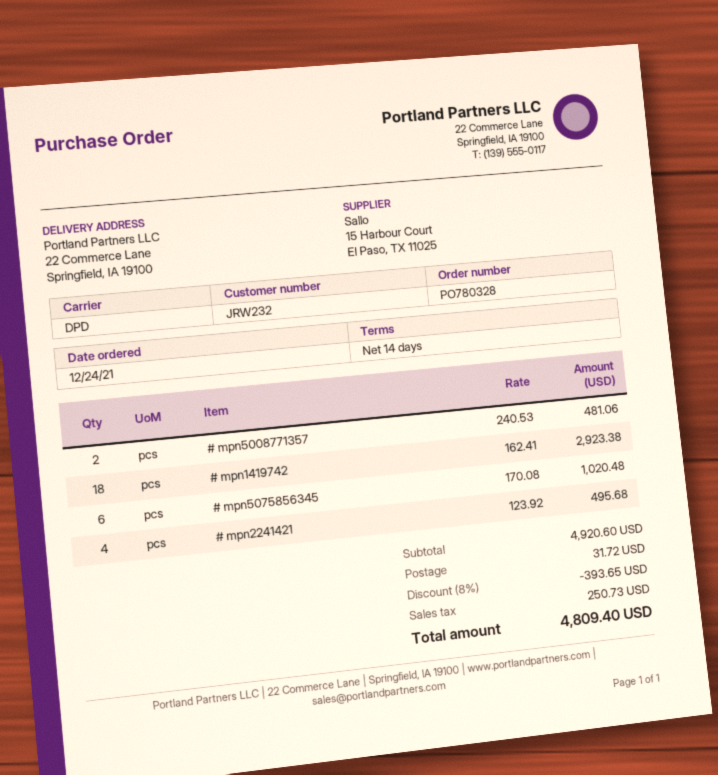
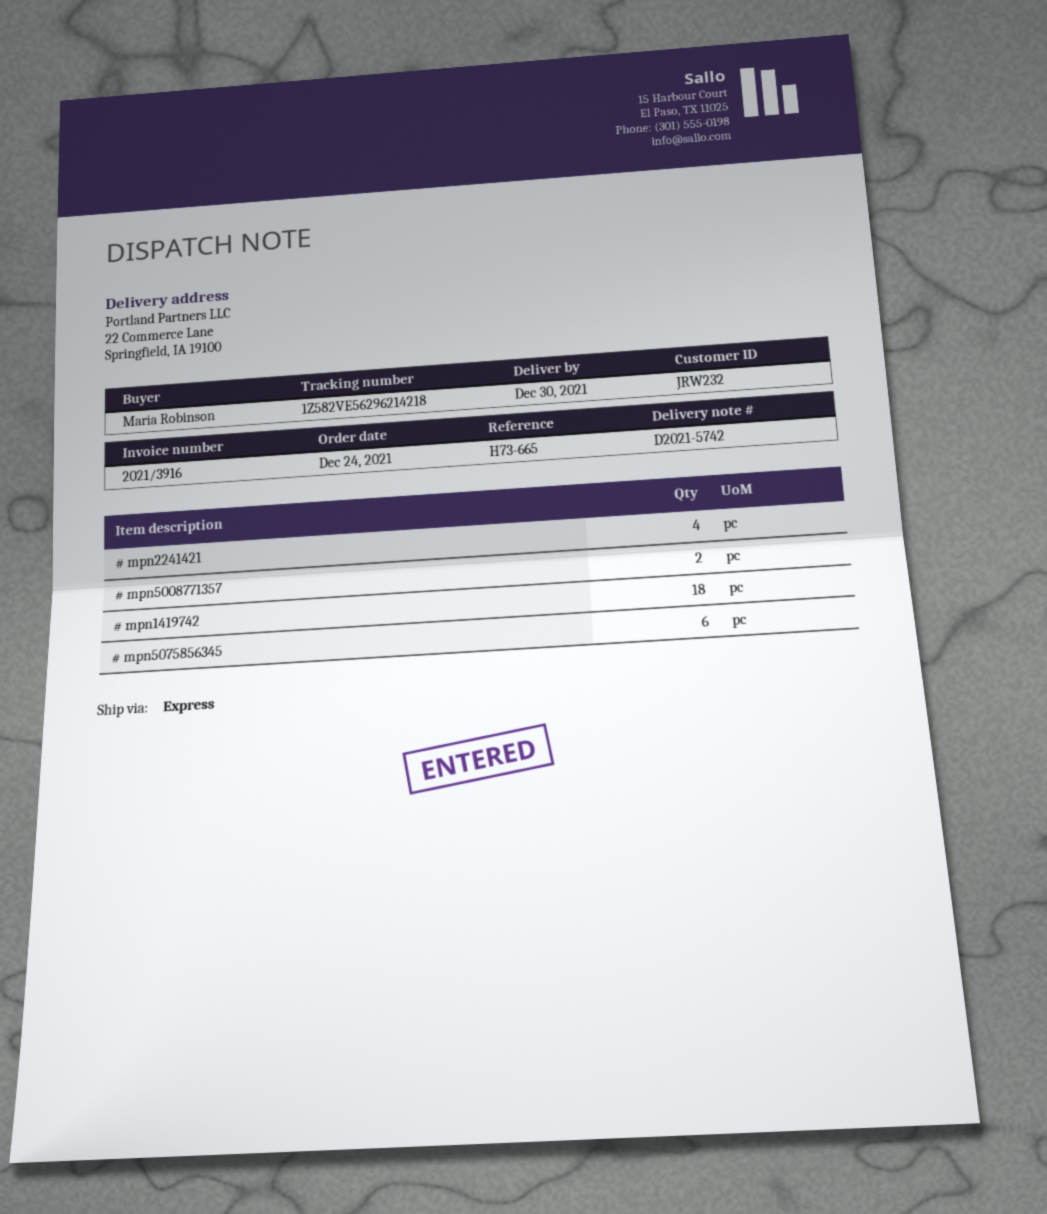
shipping method: DPD -> express

